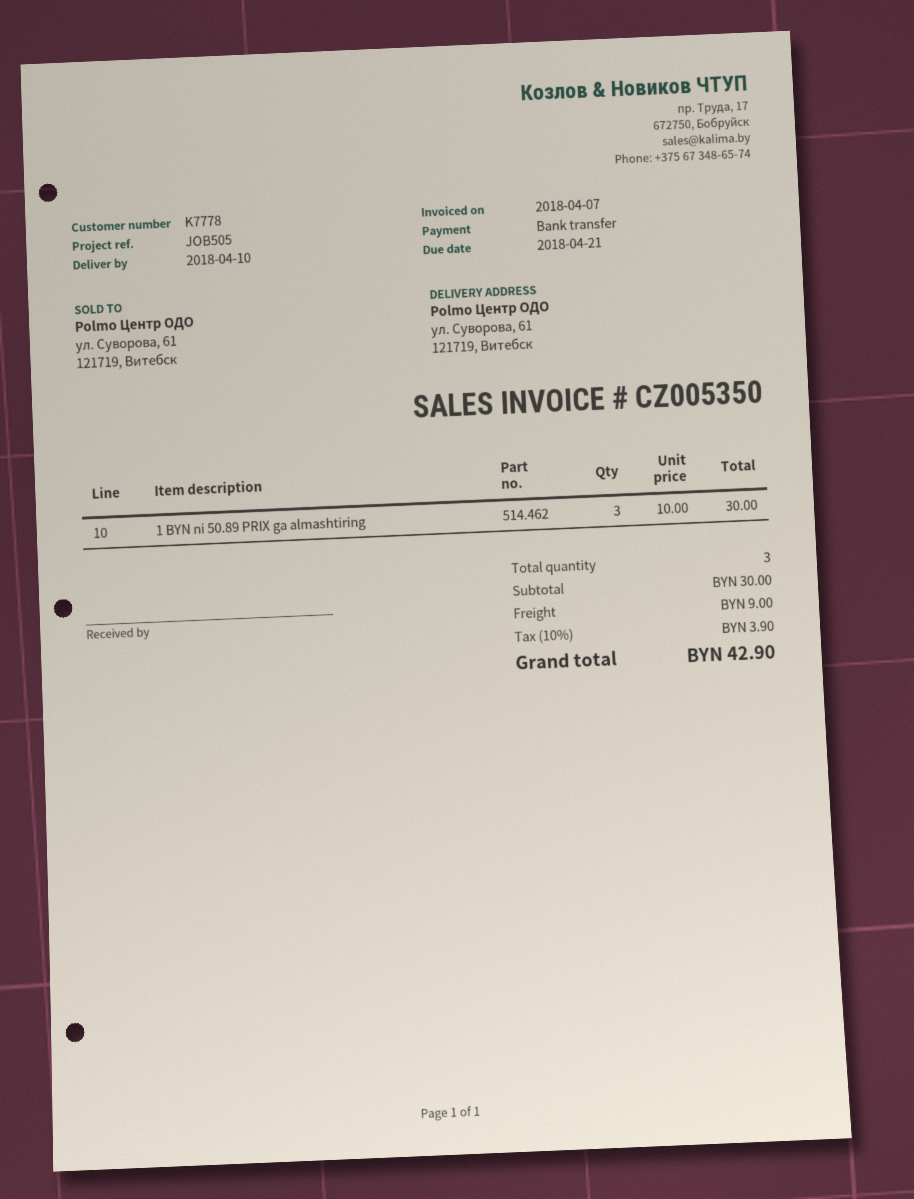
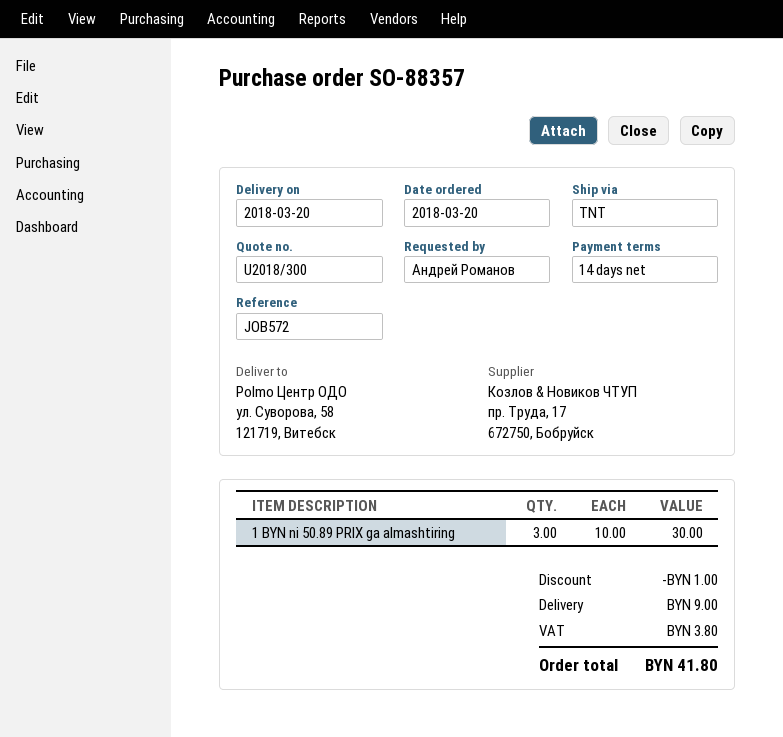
delivery date: 2018-04-10 -> 2018-03-20
reference: JOB505 -> JOB572
ship to: ул. Суворова, 61, 121719, Витебск -> ул. Суворова, 58, 121719, Витебск
discount: none -> 1.00
tax: 3.90 -> 3.80
total: 42.90 -> 41.80

